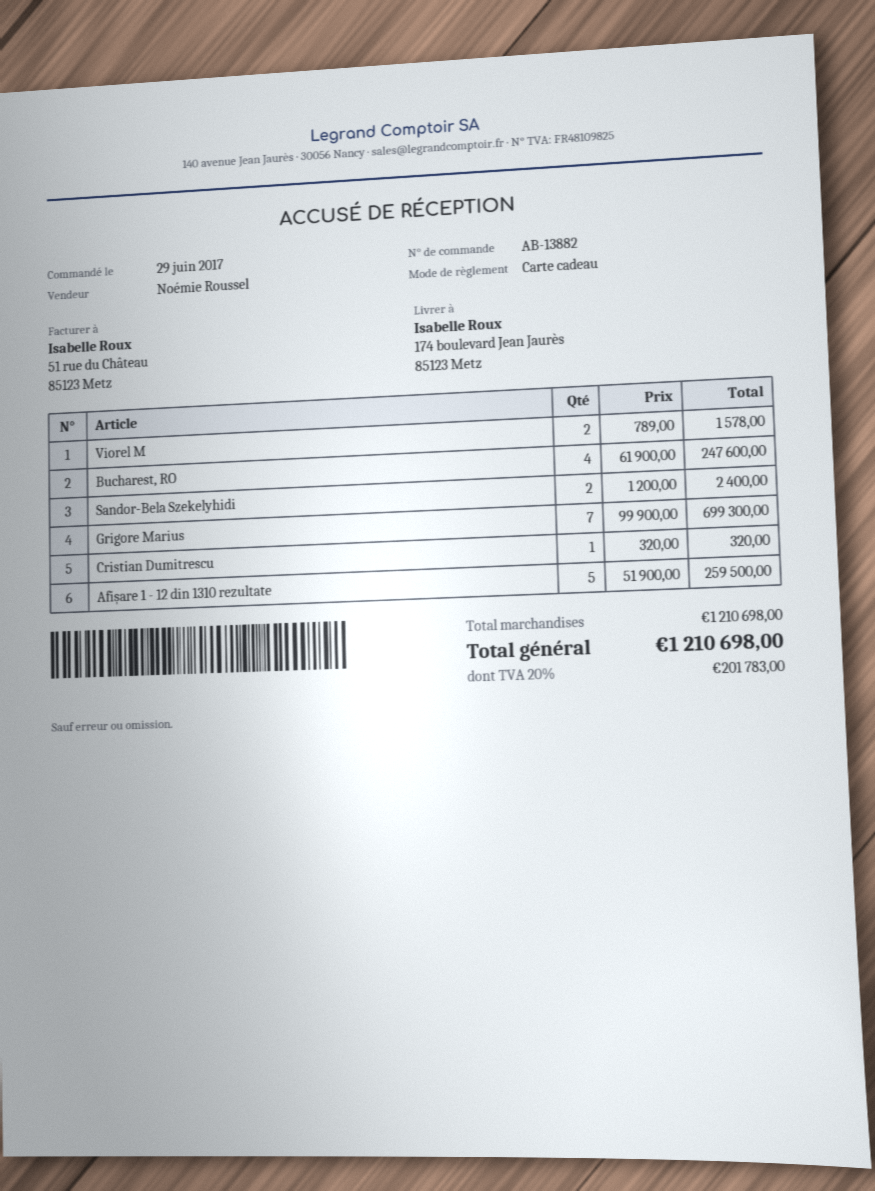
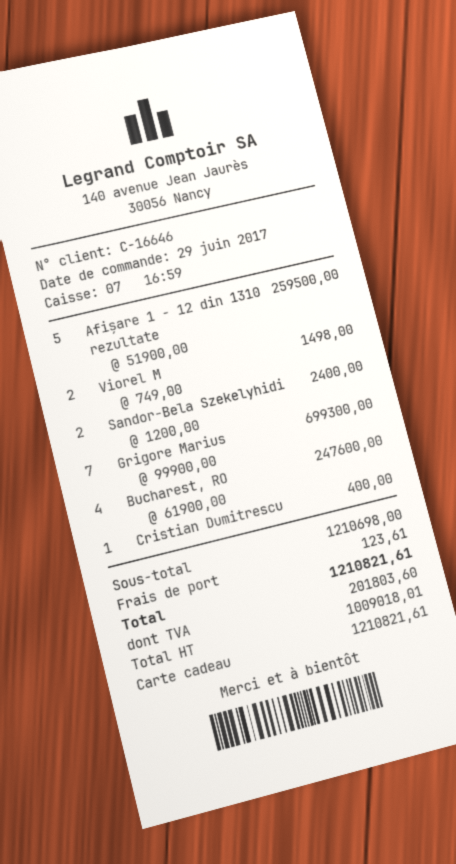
Viorel M: 2 x 789.00 = 1578.00 -> 2 x 749.00 = 1498.00
Cristian Dumitrescu: 1 x 320.00 = 320.00 -> 1 x 400.00 = 400.00
shipping: none -> 123.61
tax: 201783.00 -> 201803.60
total: 1210698.00 -> 1210821.61

